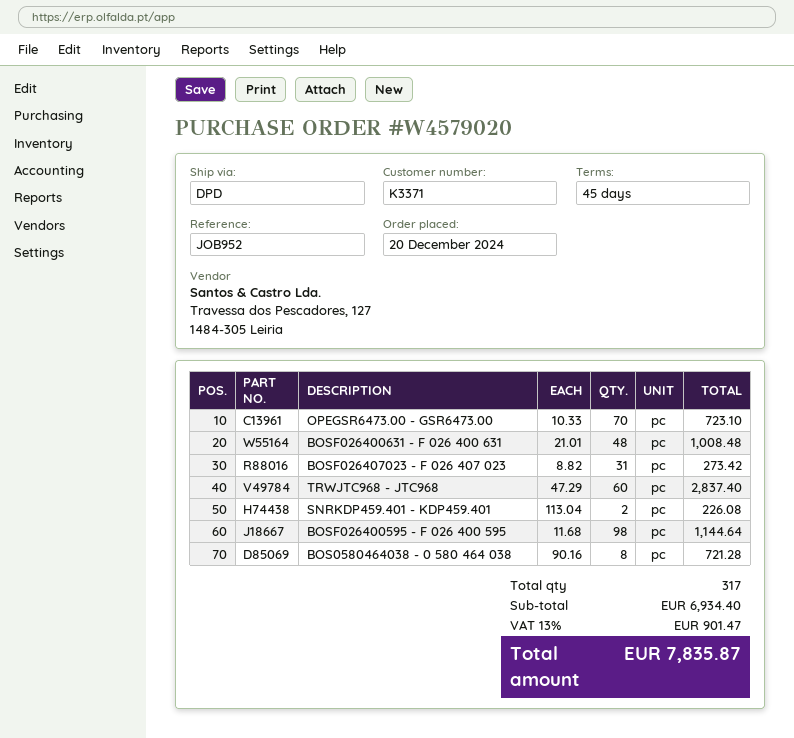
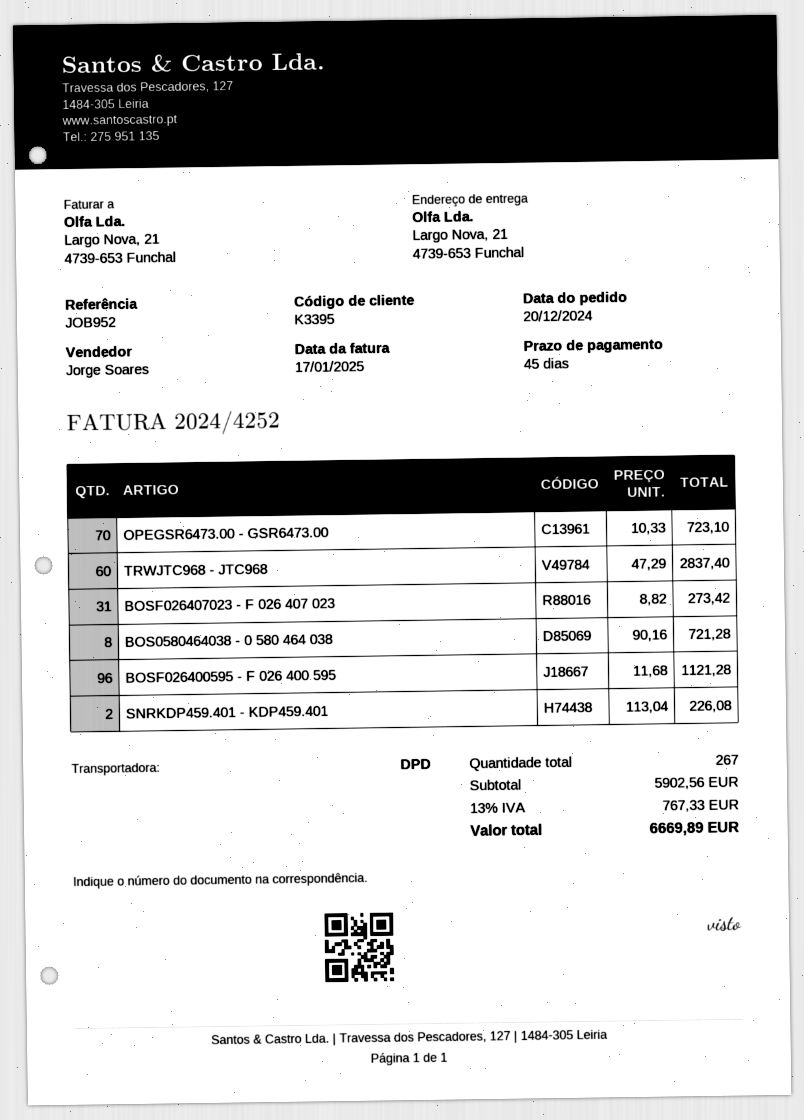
customer number: K3371 -> K3395
BOSF026400631 - F 026 400 631: 48 x 21.01 = 1008.48 -> none
BOSF026400595 - F 026 400 595: 98 x 11.68 = 1144.64 -> 96 x 11.68 = 1121.28
total quantity: 317 -> 267
subtotal: 6934.40 -> 5902.56
tax: 13% = 901.47 -> 13% = 767.33
total: 7835.87 -> 6669.89

